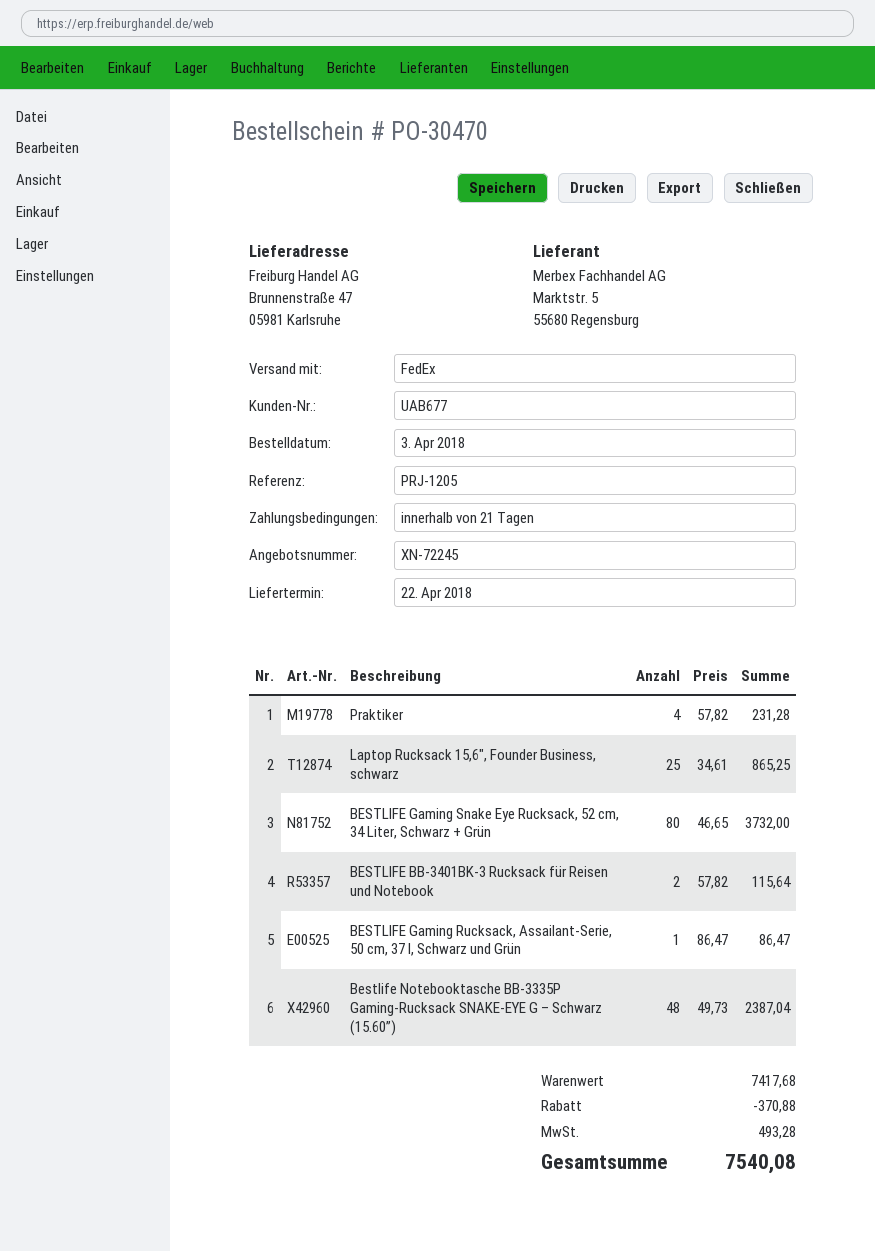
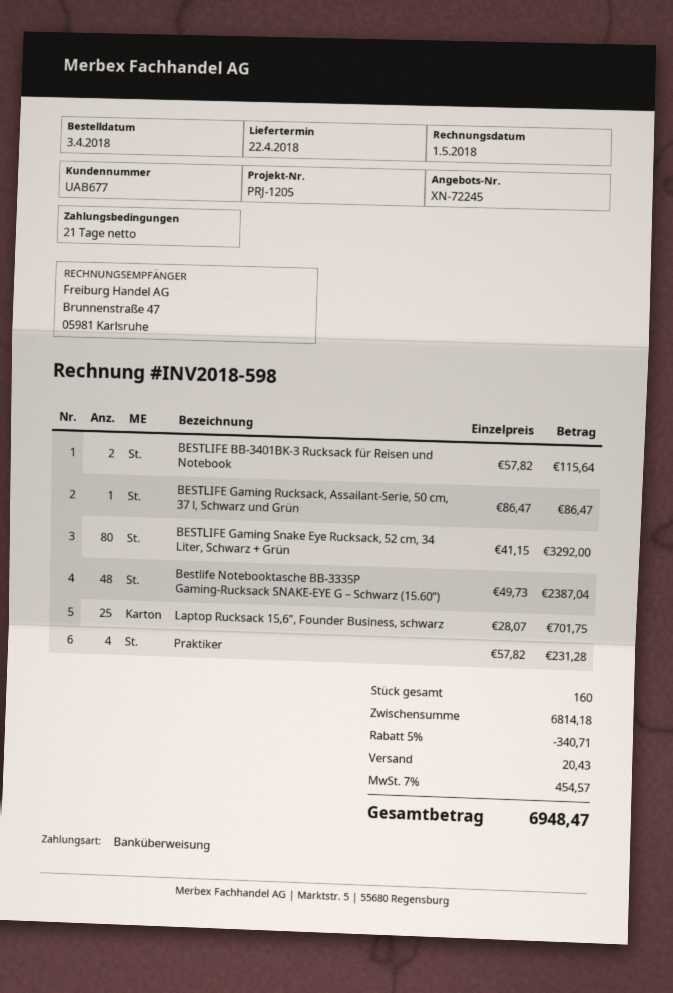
Laptop Rucksack 15,6", Founder Business, schwarz: 25 x 34.61 = 865.25 -> 25 x 28.07 = 701.75
BESTLIFE Gaming Snake Eye Rucksack, 52 cm, 34 Liter, Schwarz + Grün: 80 x 46.65 = 3732.00 -> 80 x 41.15 = 3292.00
subtotal: 7417.68 -> 6814.18
discount: 370.88 -> 340.71
shipping: none -> 20.43
tax: 493.28 -> 454.57
total: 7540.08 -> 6948.47

